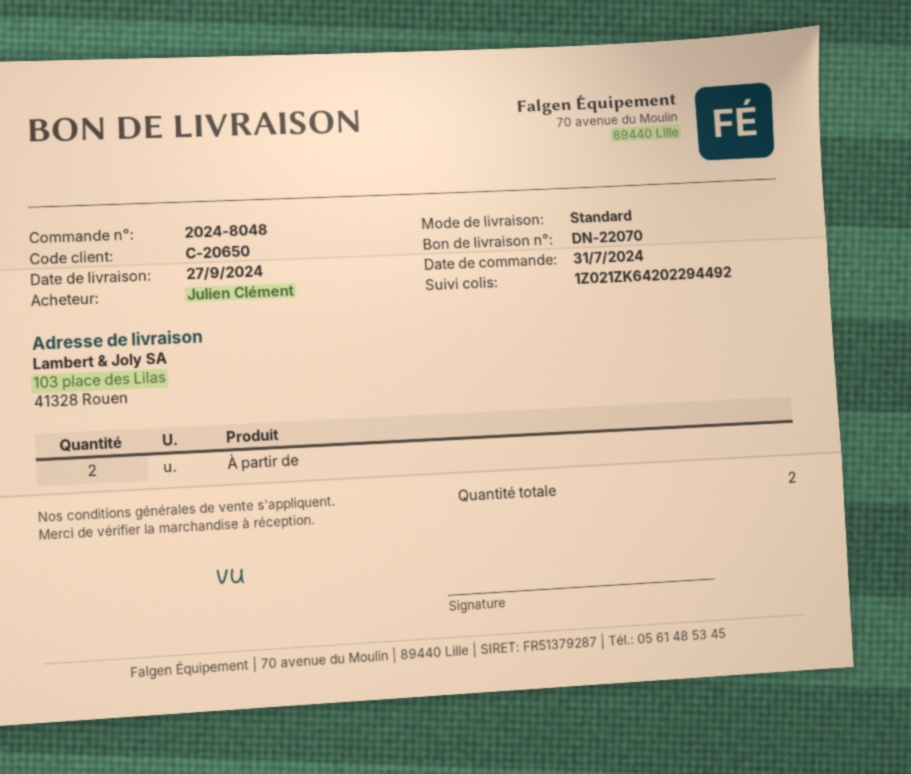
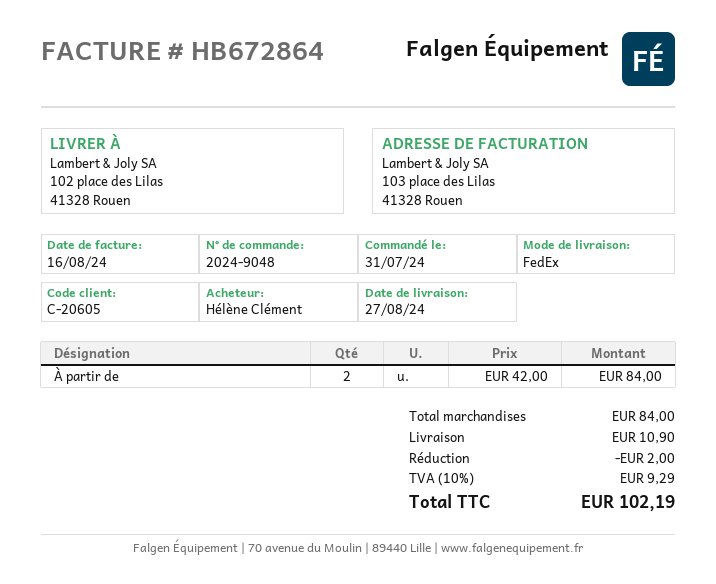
order number: 2024-8048 -> 2024-9048
delivery date: 2024-09-27 -> 2024-08-27
customer number: C-20650 -> C-20605
ordered by: Julien Clément -> Hélène Clément
shipping method: standard -> FedEx
ship to: 103 place des Lilas, 41328 Rouen -> 102 place des Lilas, 41328 Rouen

